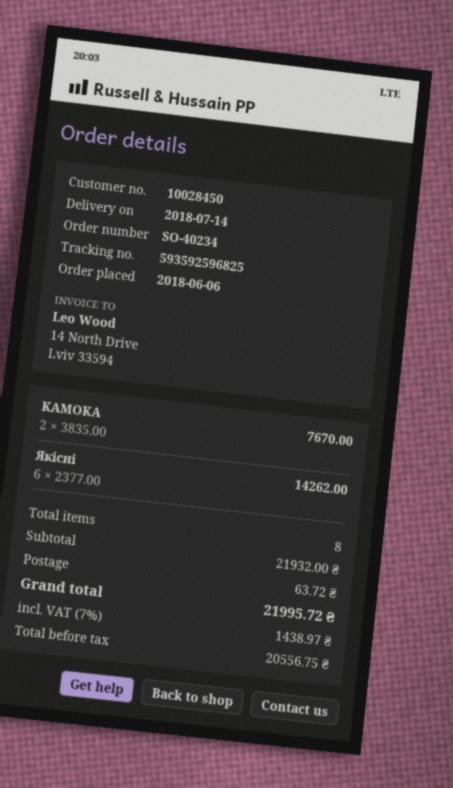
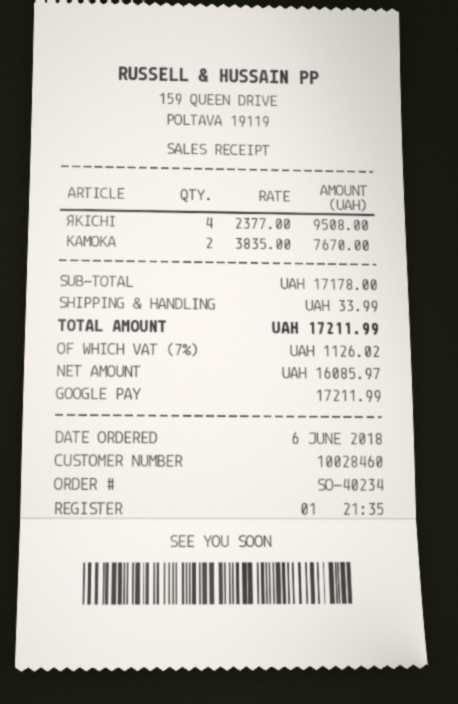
customer number: 10028450 -> 10028460
Якісні: 6 x 2377.00 = 14262.00 -> 4 x 2377.00 = 9508.00
subtotal: 21932.00 -> 17178.00
shipping: 63.72 -> 33.99
net: 20556.75 -> 16085.97
tax: 7% = 1438.97 -> 7% = 1126.02
total: 21995.72 -> 17211.99

